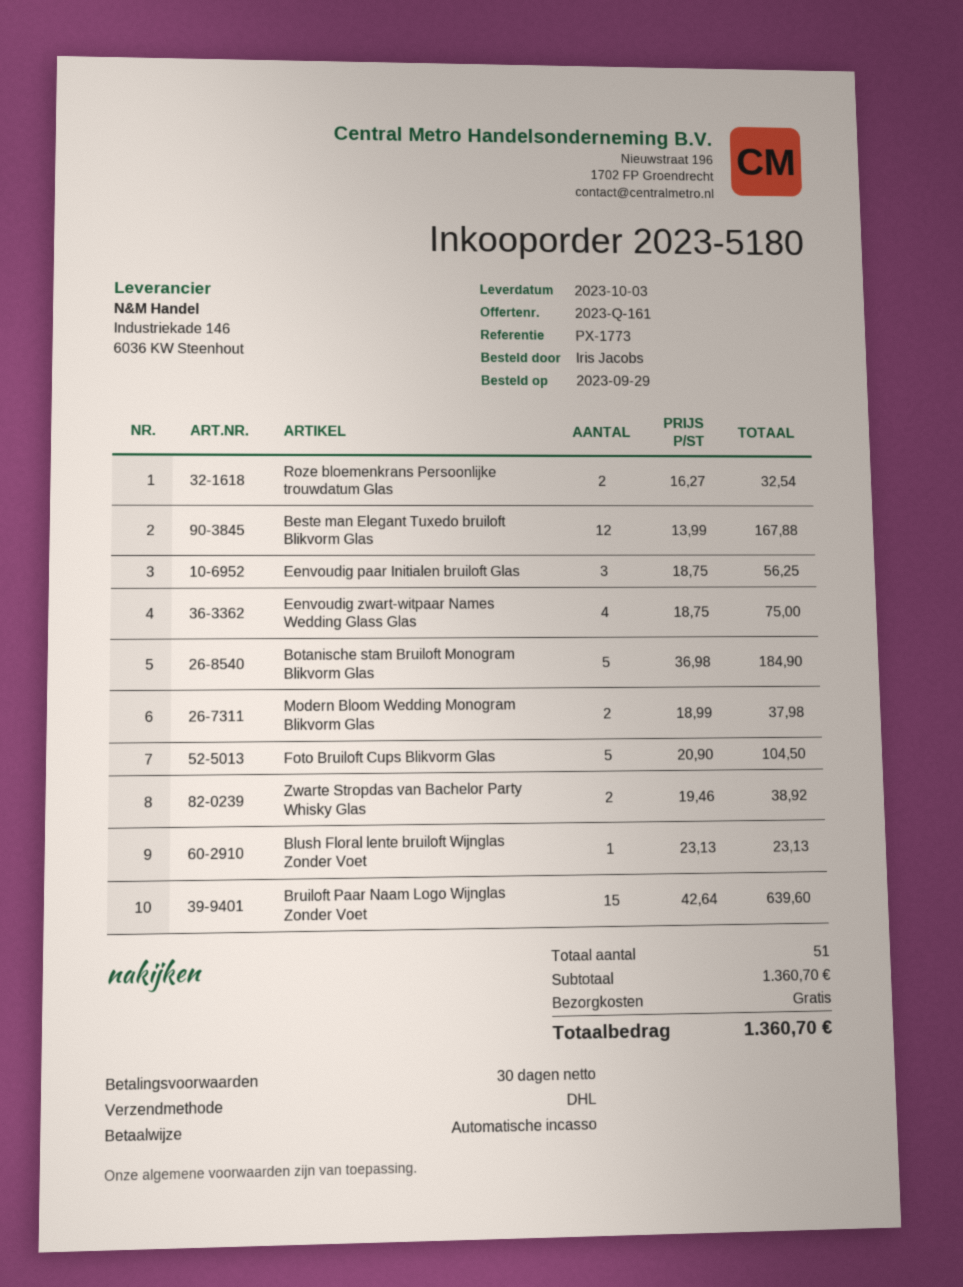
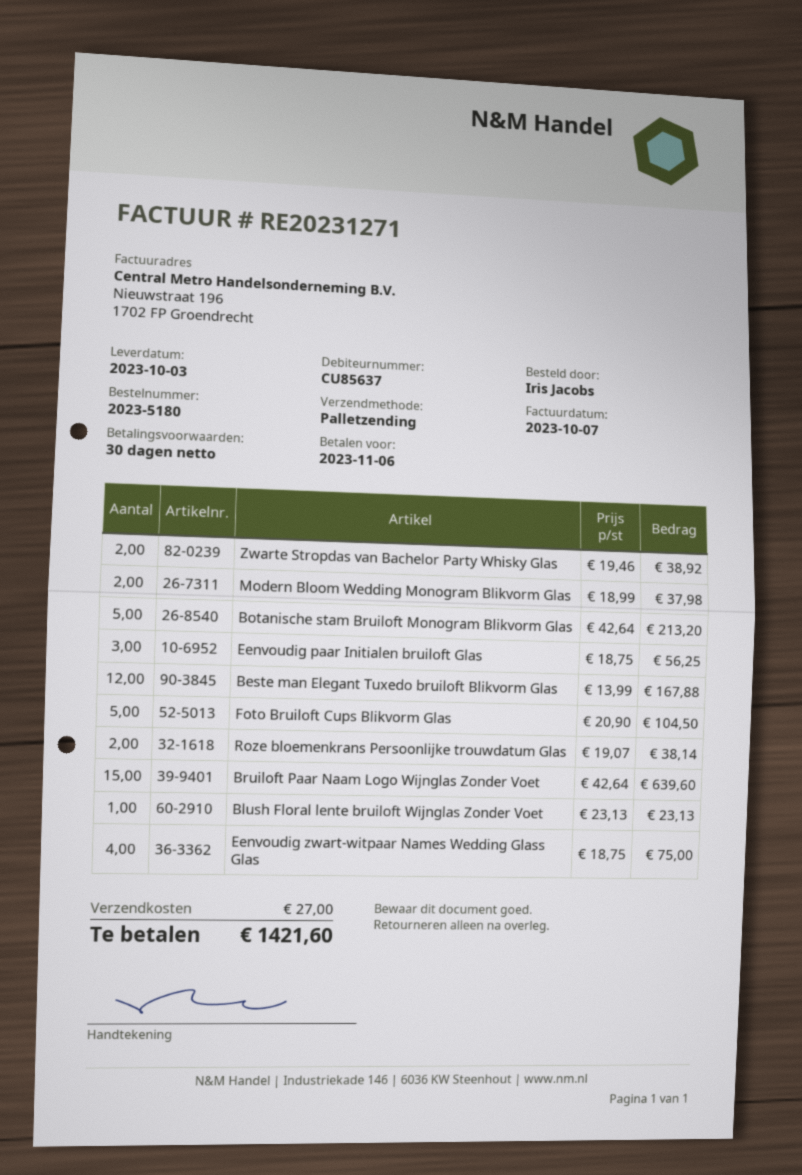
shipping method: DHL -> pallet freight
Roze bloemenkrans Persoonlijke trouwdatum Glas: 2 x 16.27 = 32.54 -> 2 x 19.07 = 38.14
Botanische stam Bruiloft Monogram Blikvorm Glas: 5 x 36.98 = 184.90 -> 5 x 42.64 = 213.20
shipping: 0.00 -> 27.00
total: 1360.70 -> 1421.60

